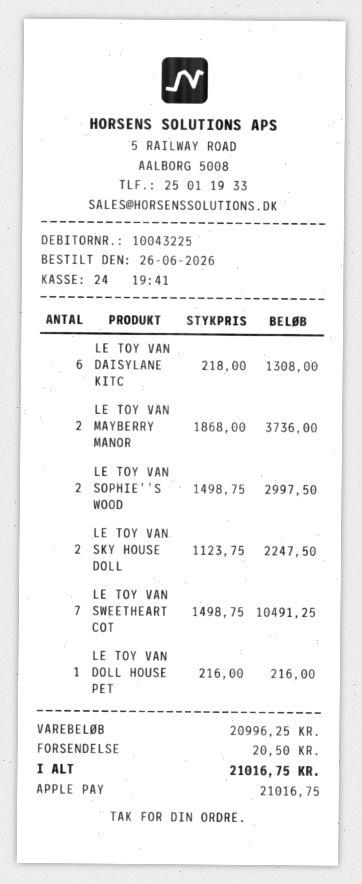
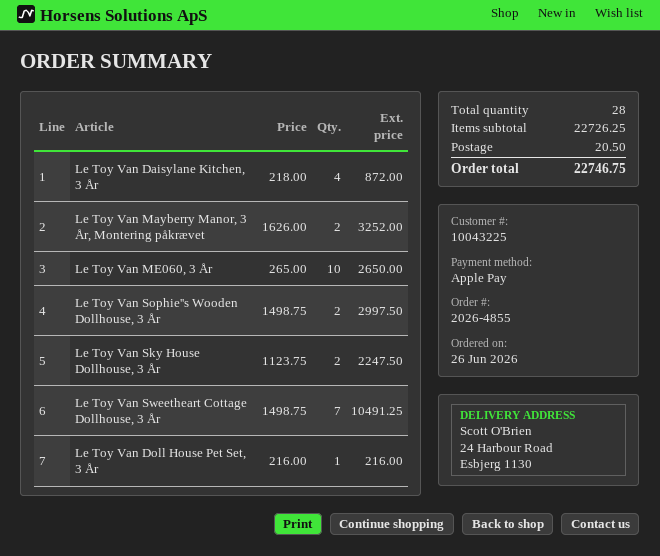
LE TOY VAN DAISYLANE KITC: 6 x 218.00 = 1308.00 -> 4 x 218.00 = 872.00
LE TOY VAN MAYBERRY MANOR: 2 x 1868.00 = 3736.00 -> 2 x 1626.00 = 3252.00
Le Toy Van ME060, 3 År: none -> 10 x 265.00 = 2650.00
subtotal: 20996.25 -> 22726.25
total: 21016.75 -> 22746.75

